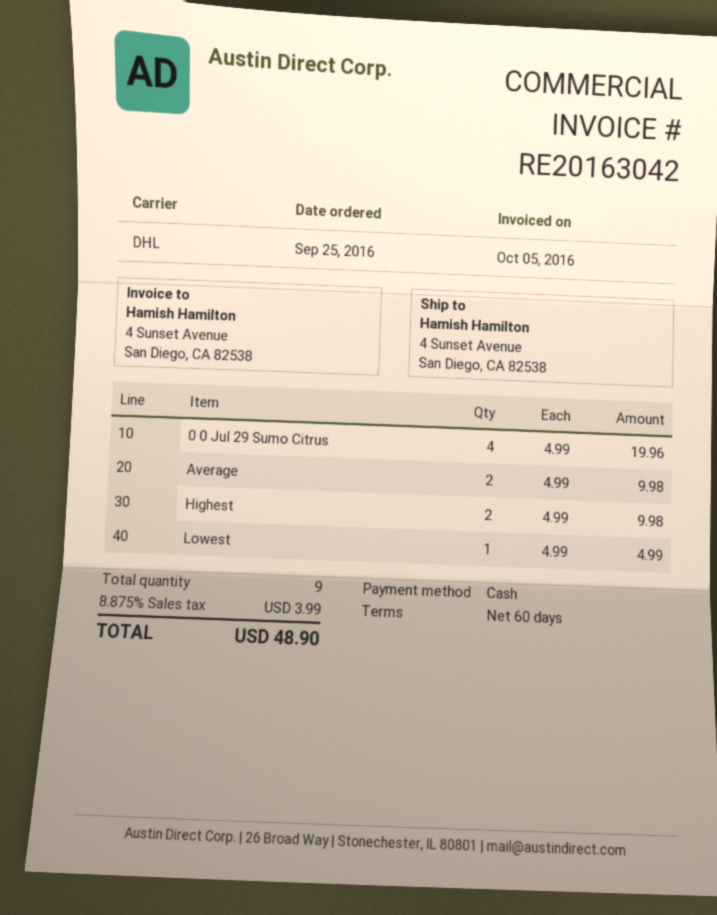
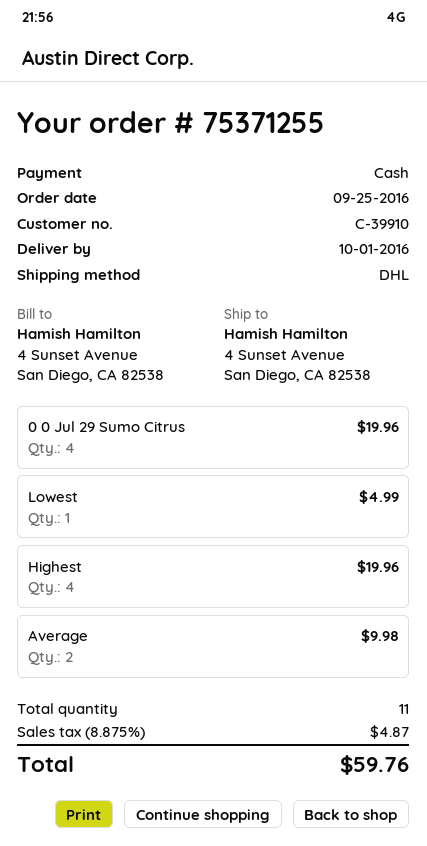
Highest: 2 for 9.98 -> 4 for 19.96
total quantity: 9 -> 11
tax: 8.875% = 3.99 -> 8.875% = 4.87
total: 48.90 -> 59.76

